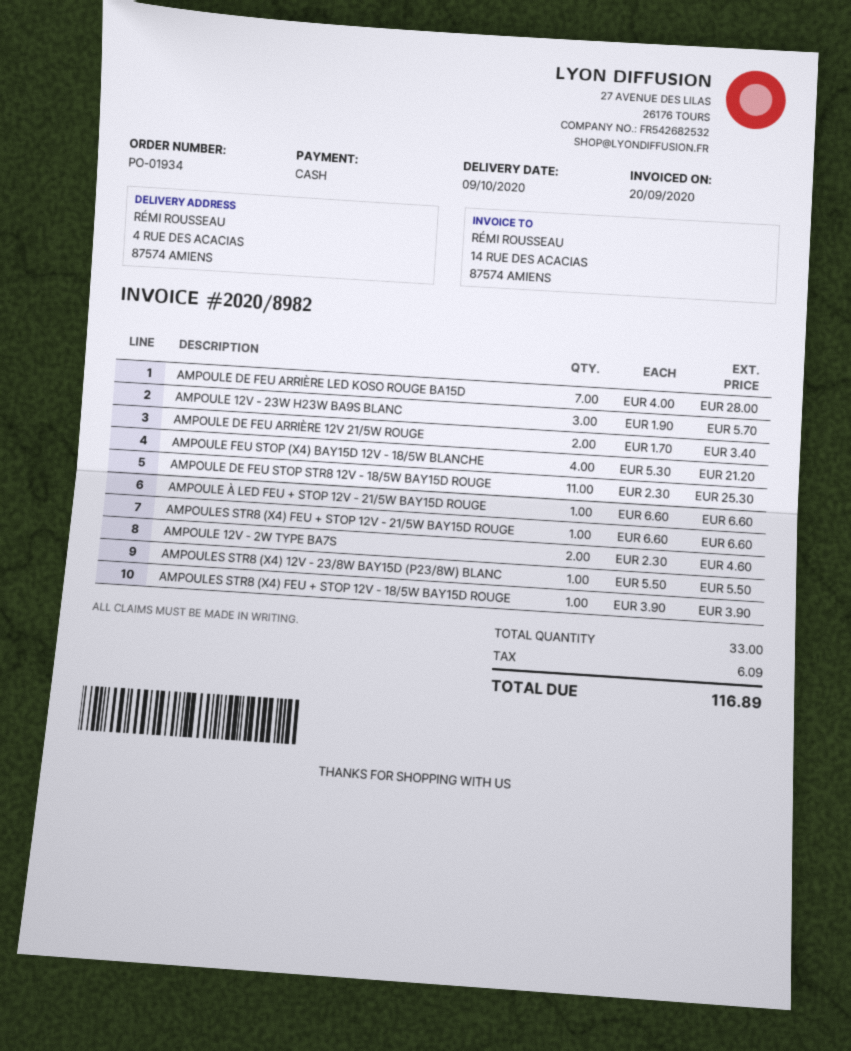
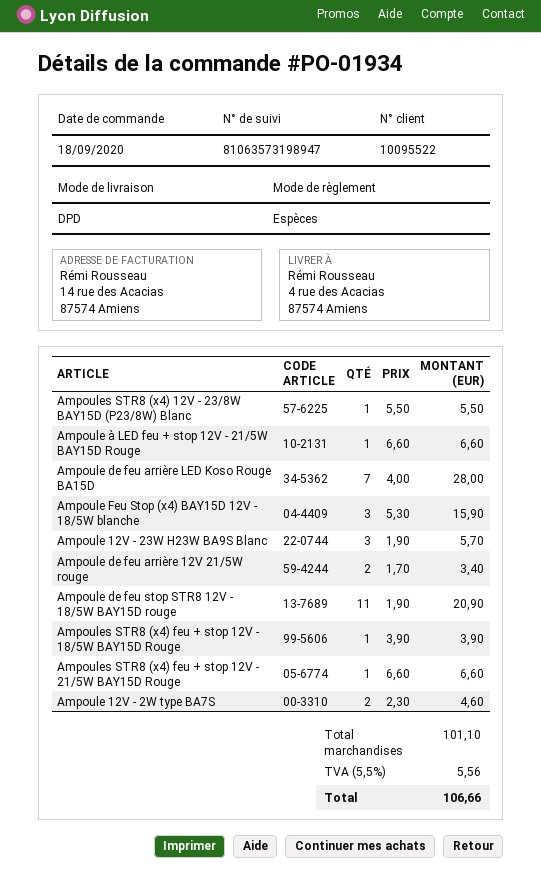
AMPOULE FEU STOP (X4) BAY15D 12V - 18/5W BLANCHE: 4 x 5.30 = 21.20 -> 3 x 5.30 = 15.90
AMPOULE DE FEU STOP STR8 12V - 18/5W BAY15D ROUGE: 11 x 2.30 = 25.30 -> 11 x 1.90 = 20.90
tax: 6.09 -> 5.56
total: 116.89 -> 106.66

